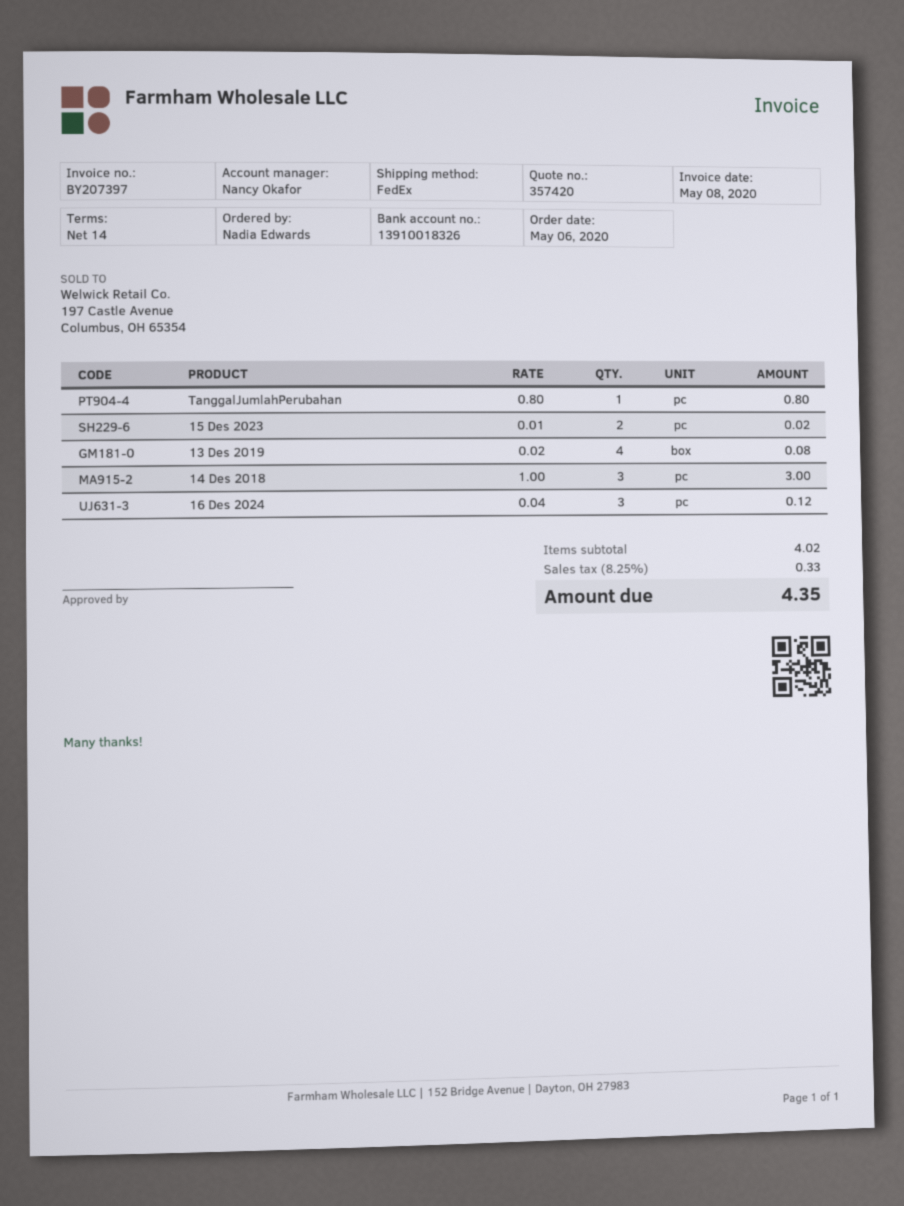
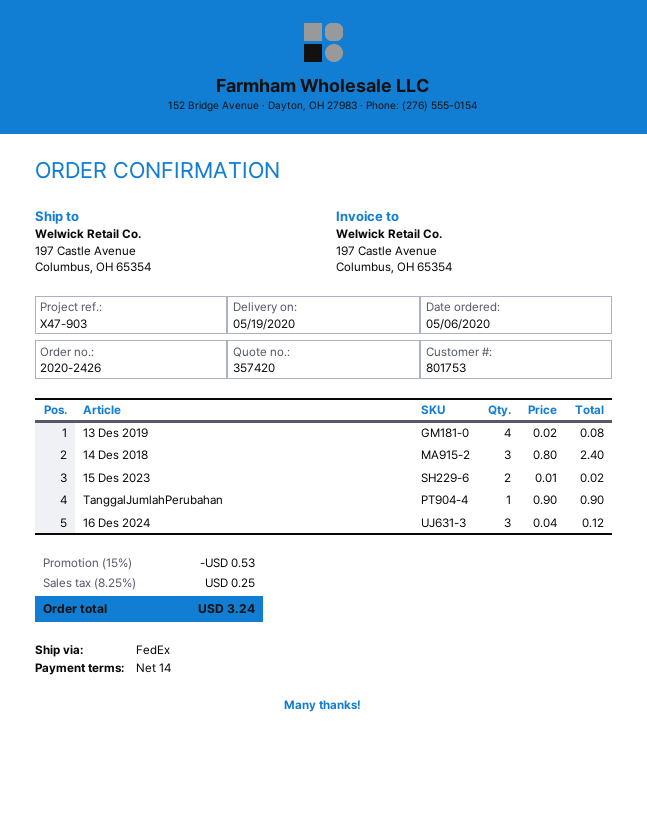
TanggalJumlahPerubahan: 1 x 0.80 = 0.80 -> 1 x 0.90 = 0.90
14 Des 2018: 3 x 1.00 = 3.00 -> 3 x 0.80 = 2.40
discount: none -> 15% = 0.53
tax: 8.25% = 0.33 -> 8.25% = 0.25
total: 4.35 -> 3.24

